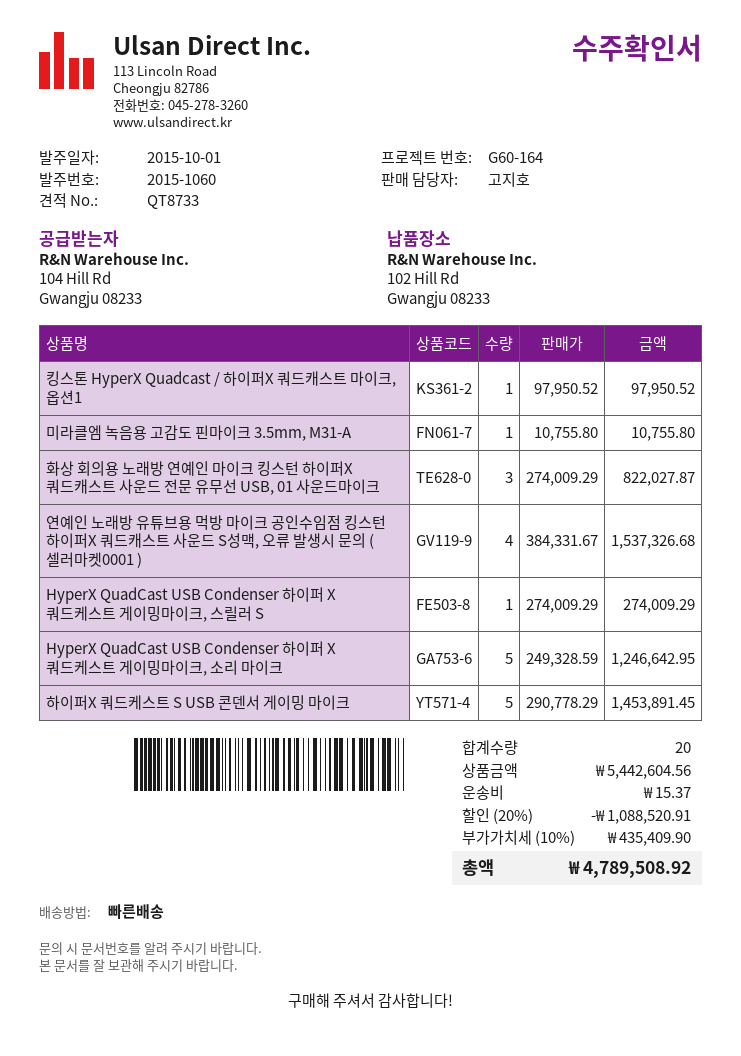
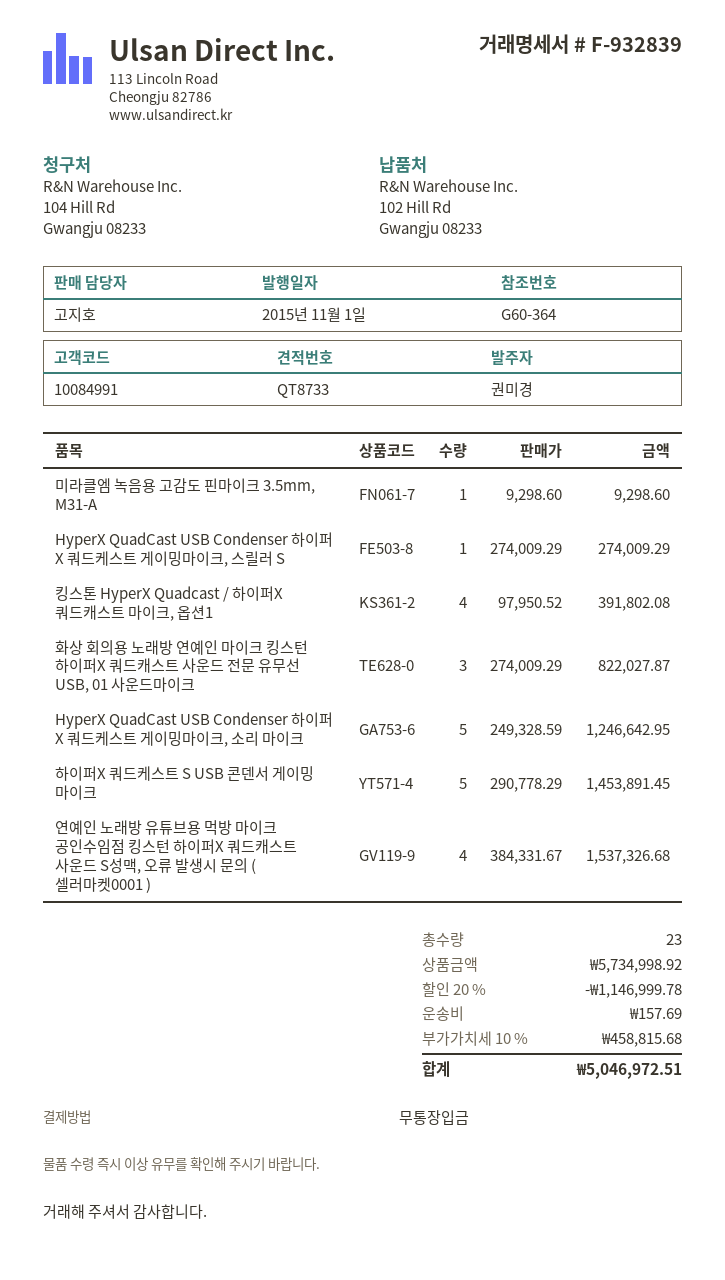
reference: G60-164 -> G60-364
킹스톤 HyperX Quadcast / 하이퍼X 쿼드캐스트 마이크, 옵션1: 1 x 97950.52 = 97950.52 -> 4 x 97950.52 = 391802.08
미라클엠 녹음용 고감도 핀마이크 3.5mm, M31-A: 1 x 10755.80 = 10755.80 -> 1 x 9298.60 = 9298.60
total quantity: 20 -> 23
subtotal: 5442604.56 -> 5734998.92
discount: 20% = 1088520.91 -> 20% = 1146999.78
shipping: 15.37 -> 157.69
tax: 10% = 435409.90 -> 10% = 458815.68
total: 4789508.92 -> 5046972.51

